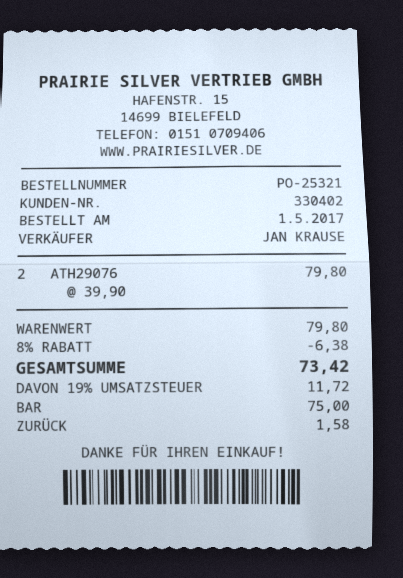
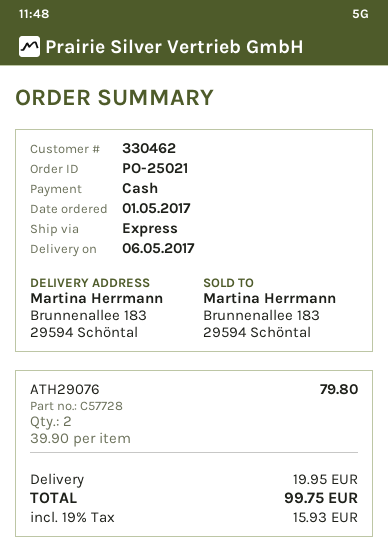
order number: PO-25321 -> PO-25021
customer number: 330402 -> 330462
discount: 8% = 6.38 -> none
shipping: none -> 19.95
tax: 19% = 11.72 -> 19% = 15.93
total: 73.42 -> 99.75

